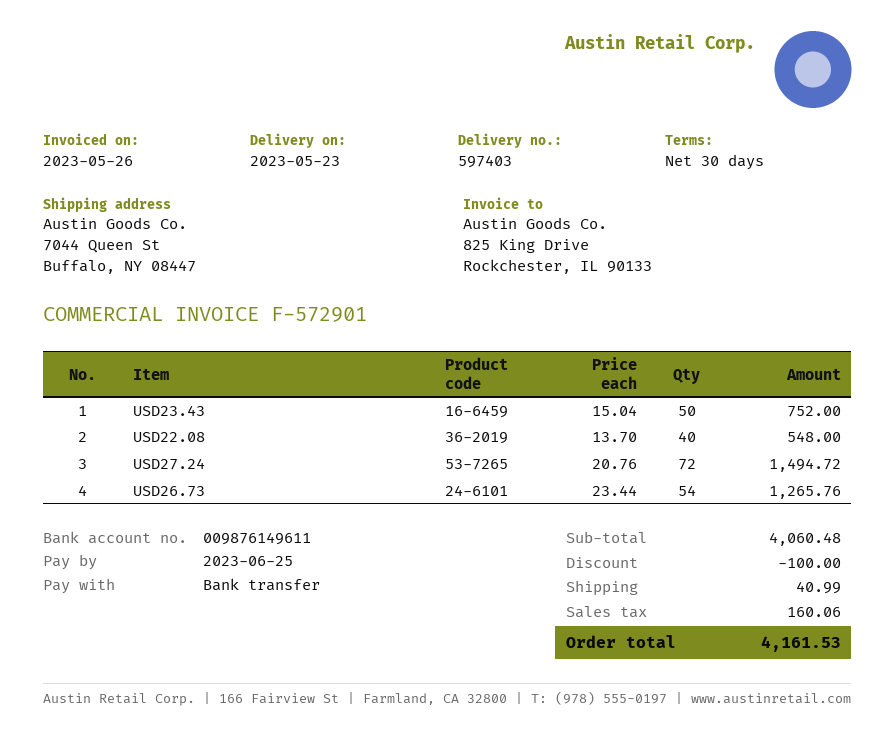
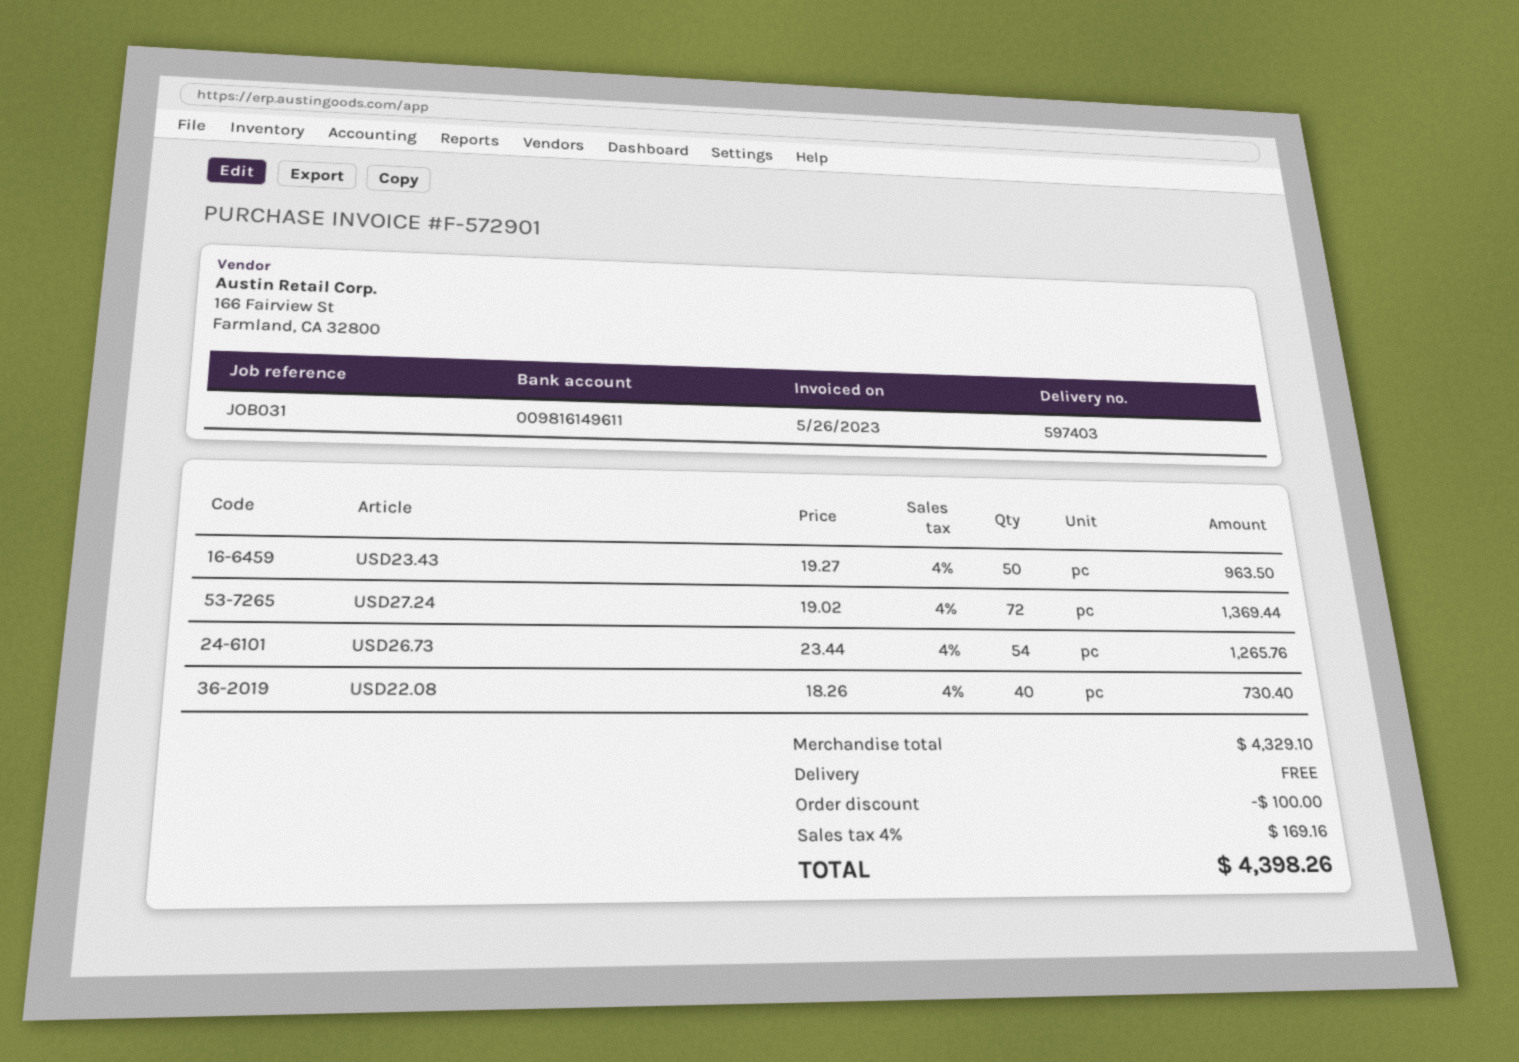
bank account: 009876149611 -> 009816149611
USD23.43: 50 x 15.04 = 752.00 -> 50 x 19.27 = 963.50
USD22.08: 40 x 13.70 = 548.00 -> 40 x 18.26 = 730.40
USD27.24: 72 x 20.76 = 1494.72 -> 72 x 19.02 = 1369.44
subtotal: 4060.48 -> 4329.10
shipping: 40.99 -> 0.00
tax: 160.06 -> 169.16
total: 4161.53 -> 4398.26

